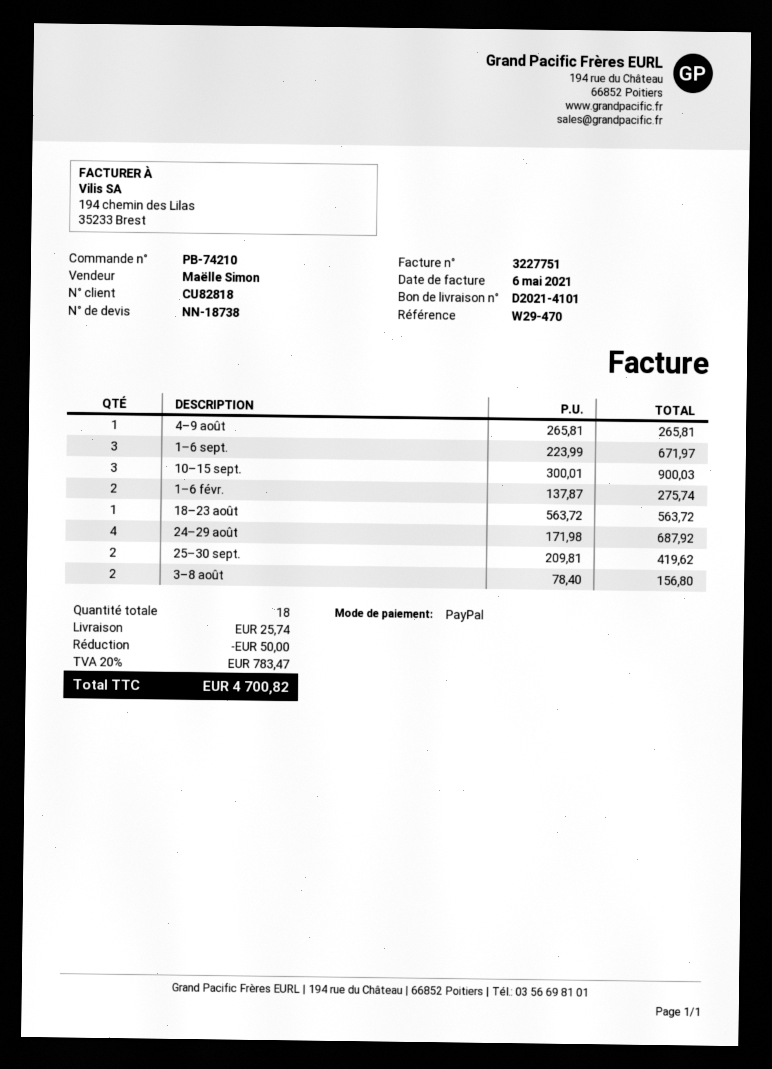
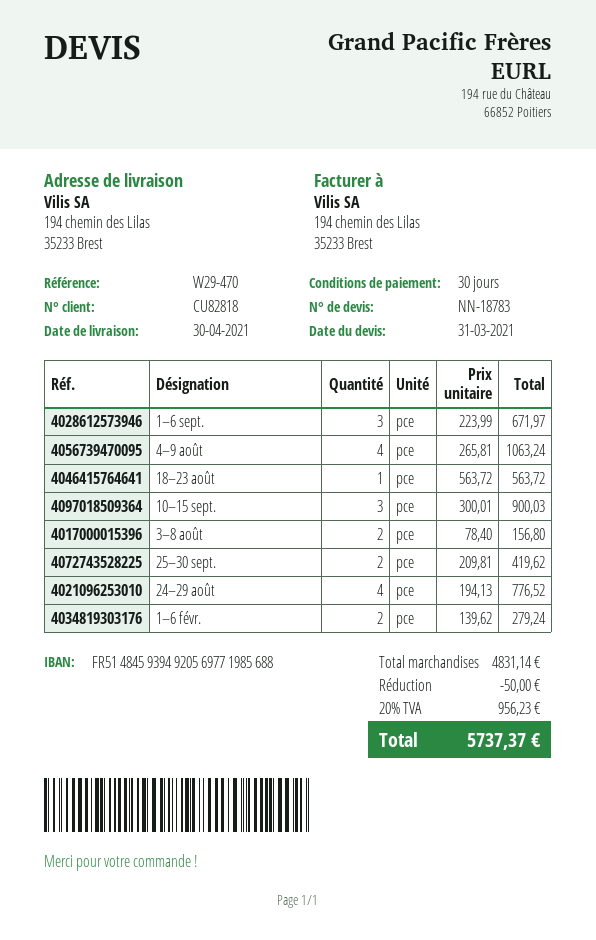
quote number: NN-18738 -> NN-18783
4–9 août: 1 x 265.81 = 265.81 -> 4 x 265.81 = 1063.24
1–6 févr.: 2 x 137.87 = 275.74 -> 2 x 139.62 = 279.24
24–29 août: 4 x 171.98 = 687.92 -> 4 x 194.13 = 776.52
shipping: 25.74 -> none
tax: 20% = 783.47 -> 20% = 956.23
total: 4700.82 -> 5737.37

